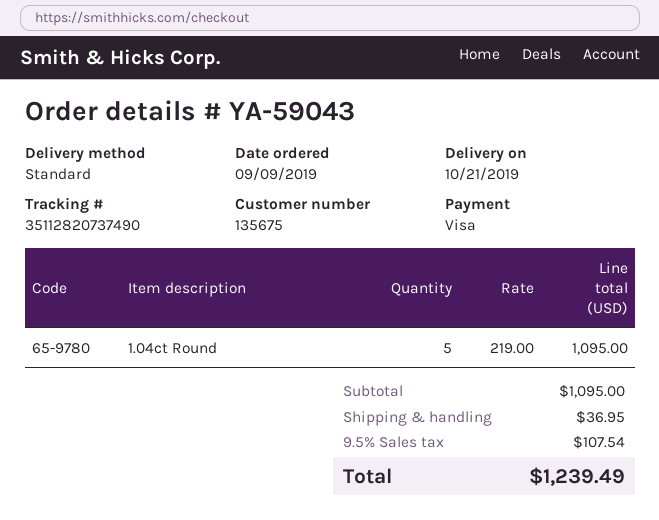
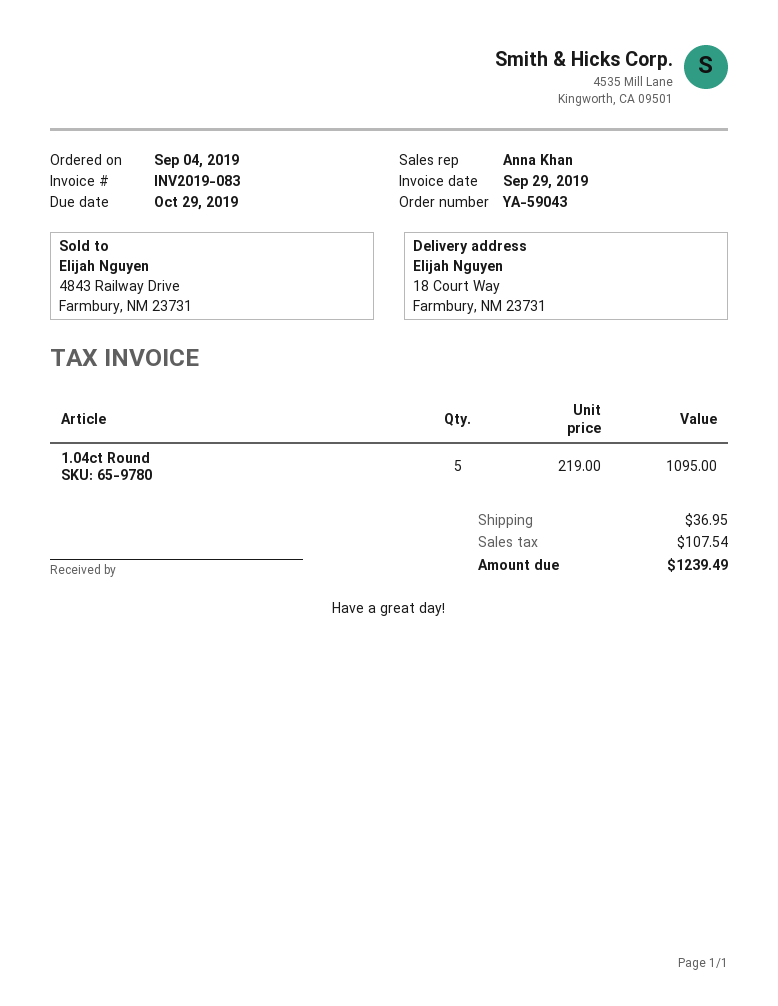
order date: 2019-09-09 -> 2019-09-04

